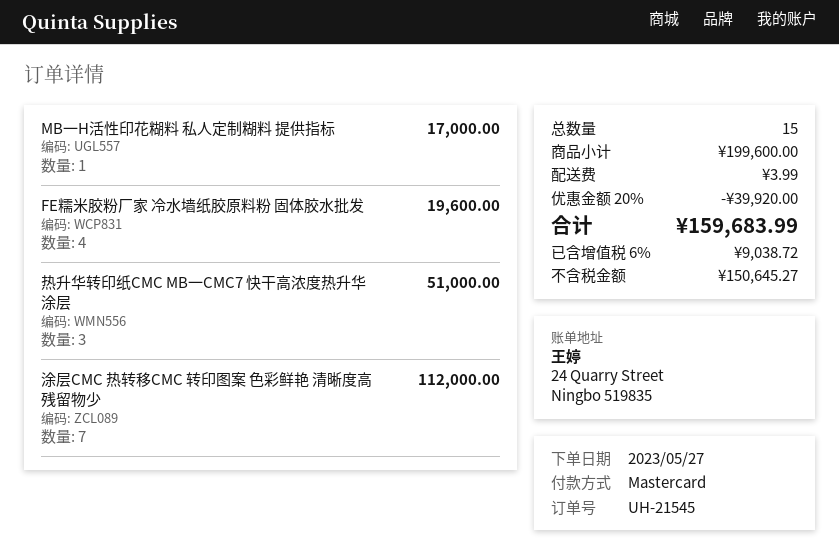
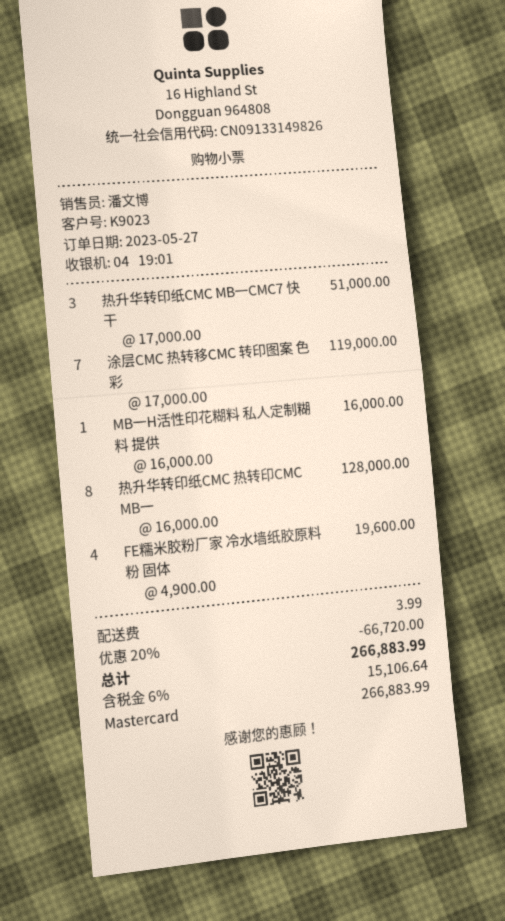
MB一H活性印花糊料 私人定制糊料 提供指标: 1 for 17000.00 -> 1 for 16000.00
涂层CMC 热转移CMC 转印图案 色彩鲜艳 清晰度高 残留物少: 7 for 112000.00 -> 7 for 119000.00
热升华转印纸CMC 热转印CMC MB一: none -> 8 for 128000.00
discount: 20% = 39920.00 -> 20% = 66720.00
tax: 6% = 9038.72 -> 6% = 15106.64
total: 159683.99 -> 266883.99

